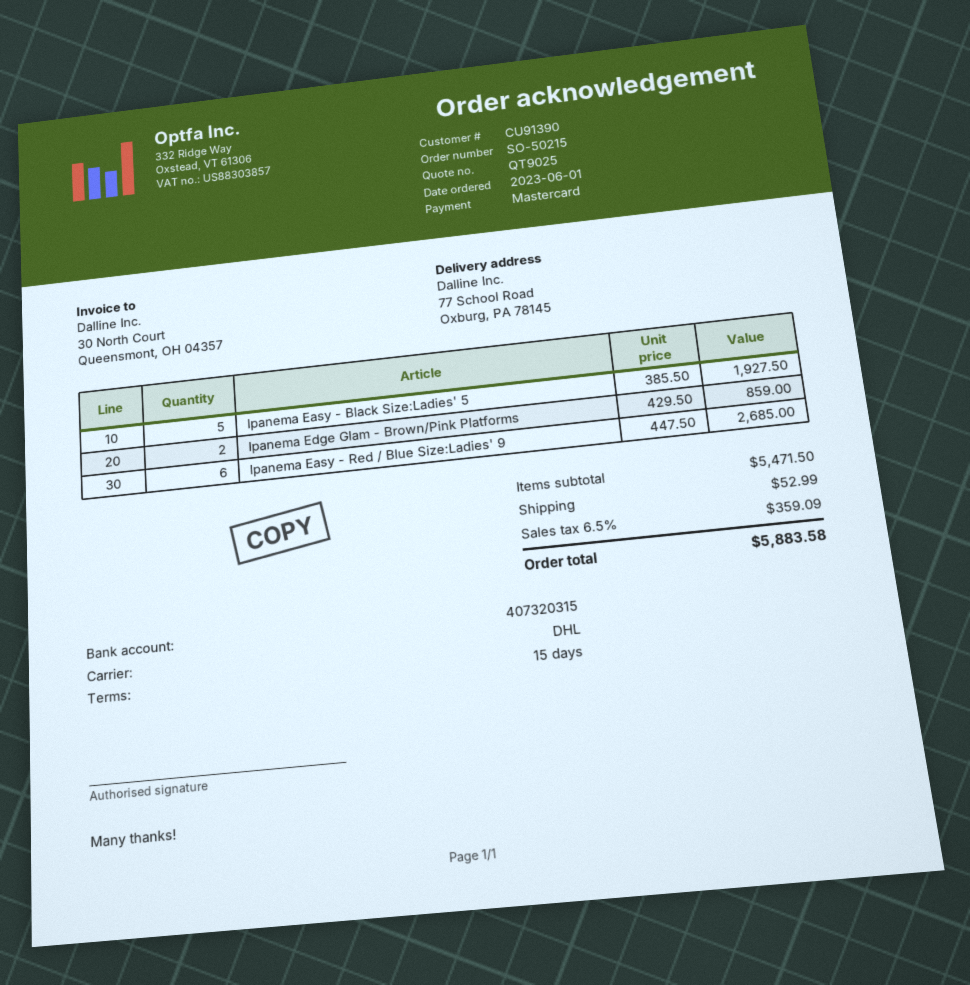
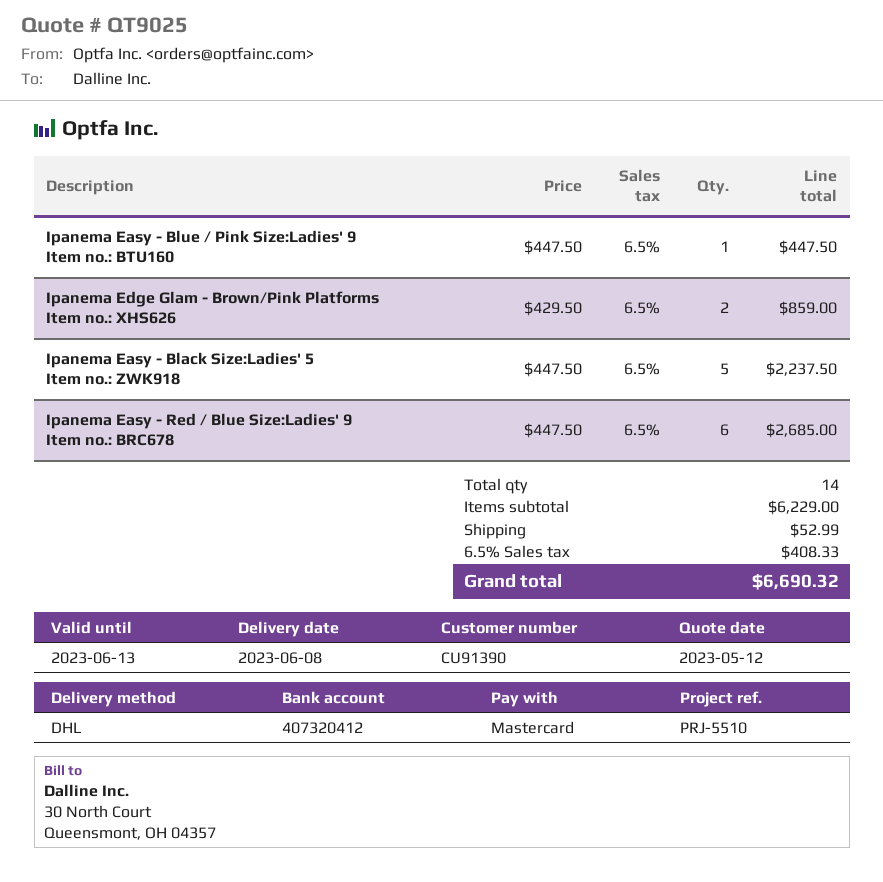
bank account: 407320315 -> 407320412
Ipanema Easy - Black Size:Ladies' 5: 5 x 385.50 = 1927.50 -> 5 x 447.50 = 2237.50
Ipanema Easy - Blue / Pink Size:Ladies' 9: none -> 1 x 447.50 = 447.50
subtotal: 5471.50 -> 6229.00
tax: 6.5% = 359.09 -> 6.5% = 408.33
total: 5883.58 -> 6690.32

